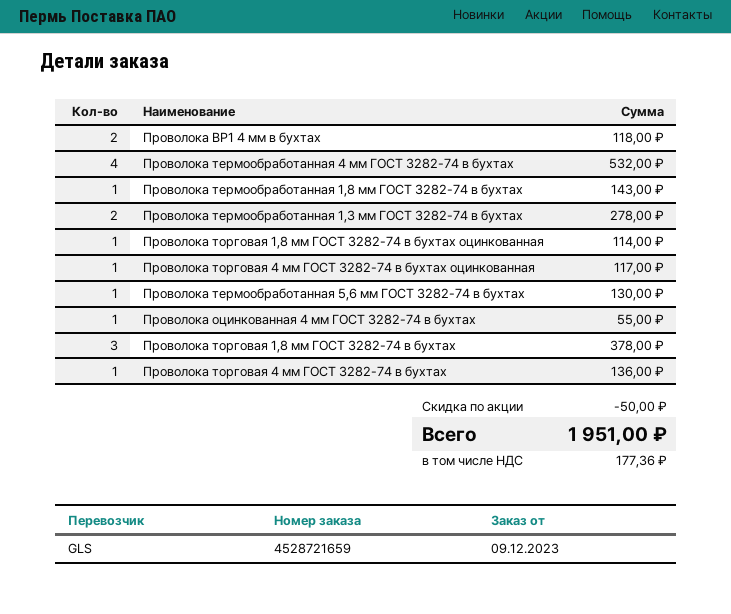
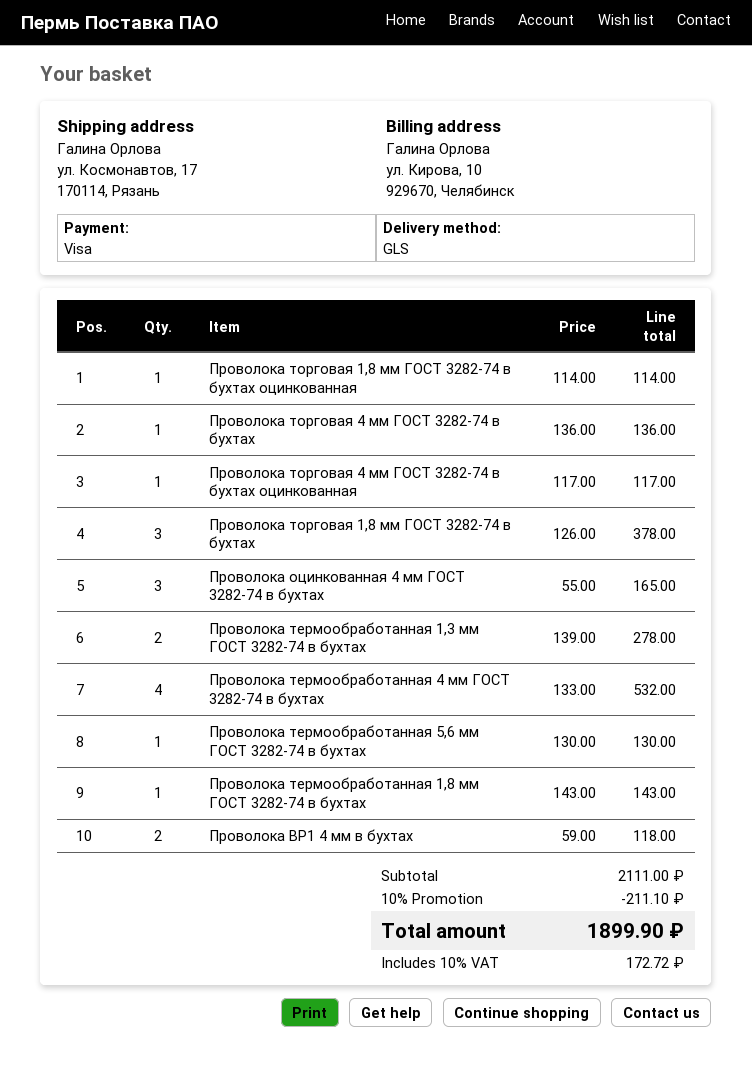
Проволока оцинкованная 4 мм ГОСТ 3282-74 в бухтах: 1 for 55.00 -> 3 for 165.00
discount: 50.00 -> 211.10
tax: 177.36 -> 172.72
total: 1951.00 -> 1899.90

